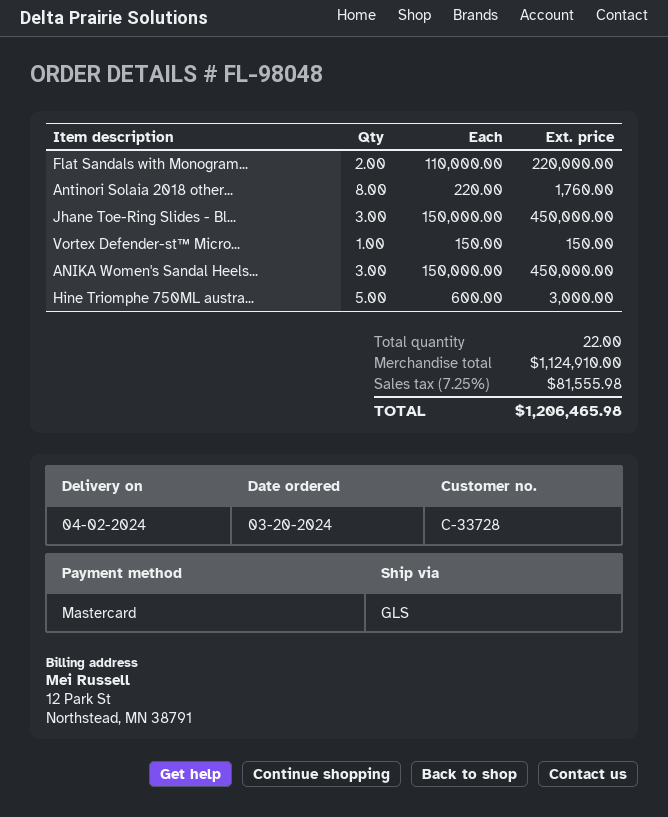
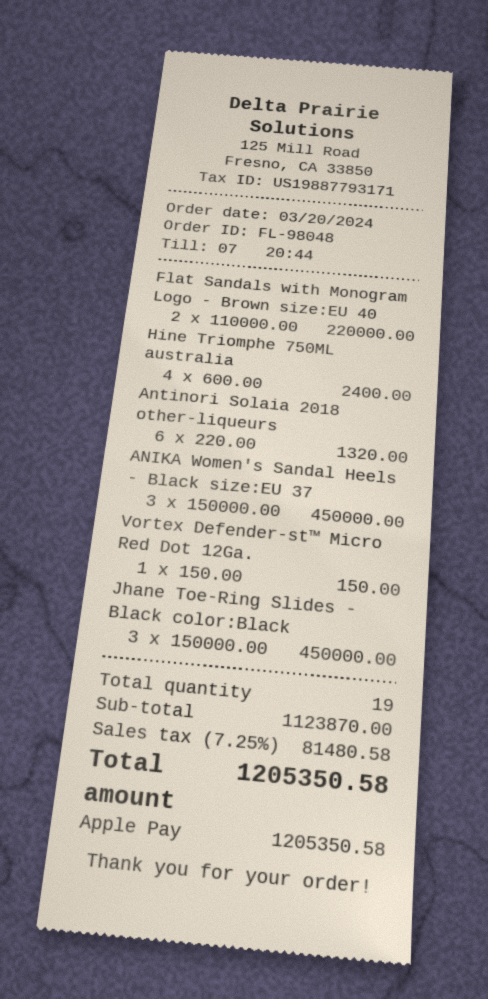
payment method: Mastercard -> Apple Pay
Antinori Solaia 2018 other...: 8 x 220.00 = 1760.00 -> 6 x 220.00 = 1320.00
Hine Triomphe 750ML austra...: 5 x 600.00 = 3000.00 -> 4 x 600.00 = 2400.00
total quantity: 22 -> 19
subtotal: 1124910.00 -> 1123870.00
tax: 7.25% = 81555.98 -> 7.25% = 81480.58
total: 1206465.98 -> 1205350.58

